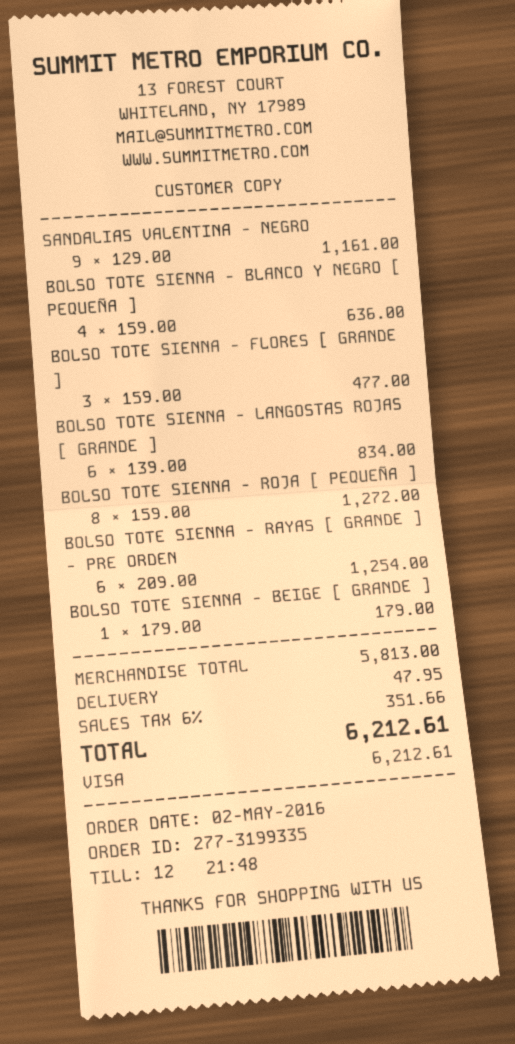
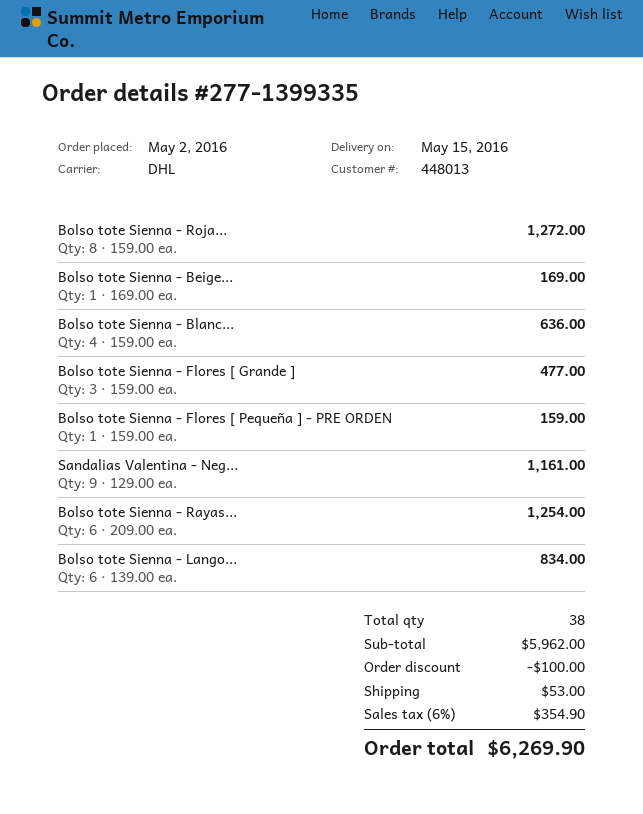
order number: 277-3199335 -> 277-1399335
BOLSO TOTE SIENNA - BEIGE [ GRANDE ]: 1 x 179.00 = 179.00 -> 1 x 169.00 = 169.00
Bolso tote Sienna - Flores [ Pequeña ] - PRE ORDEN: none -> 1 x 159.00 = 159.00
subtotal: 5813.00 -> 5962.00
discount: none -> 100.00
shipping: 47.95 -> 53.00
tax: 6% = 351.66 -> 6% = 354.90
total: 6212.61 -> 6269.90

